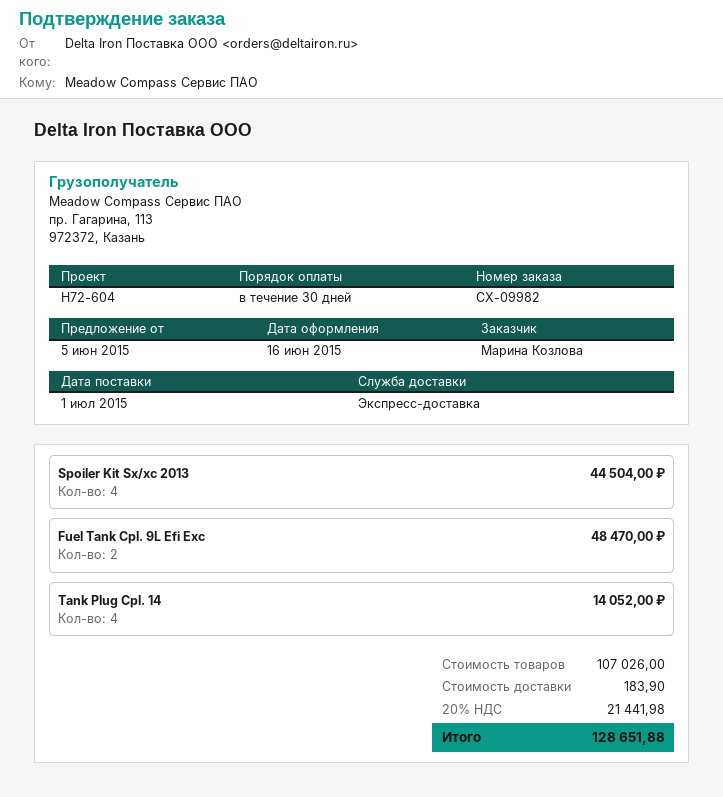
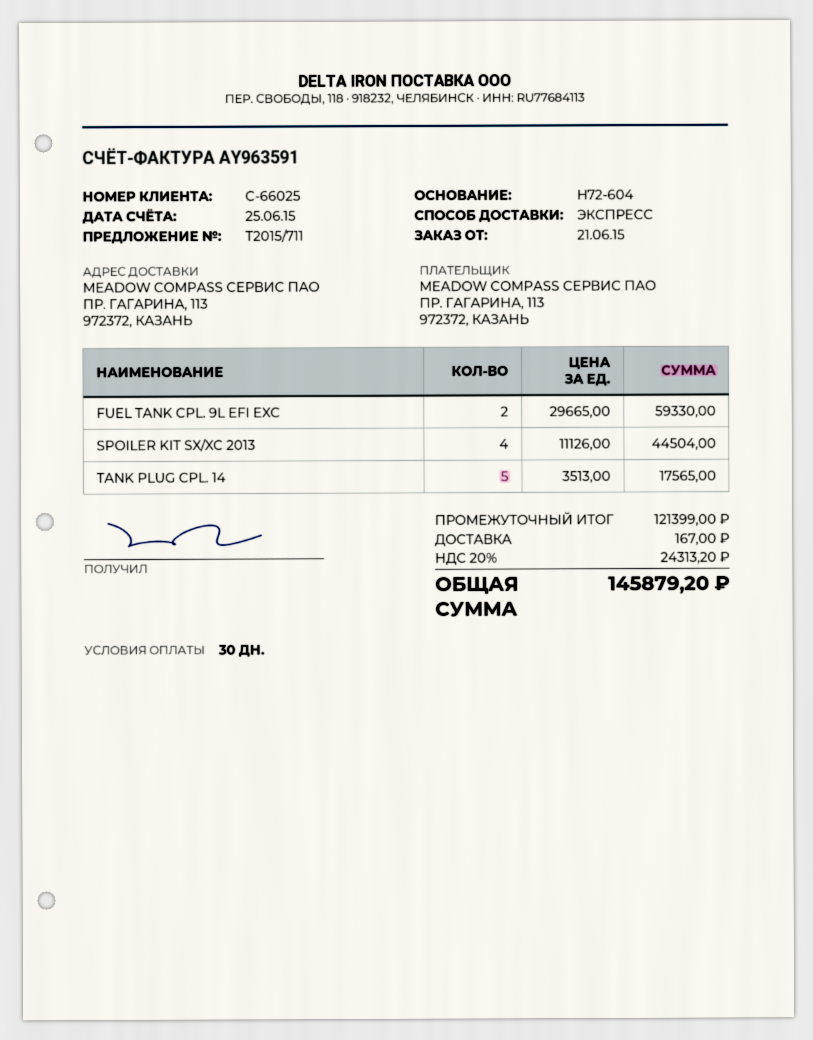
order date: 2015-06-16 -> 2015-06-21
Fuel Tank Cpl. 9L Efi Exc: 2 for 48470.00 -> 2 for 59330.00
Tank Plug Cpl. 14: 4 for 14052.00 -> 5 for 17565.00
subtotal: 107026.00 -> 121399.00
shipping: 183.90 -> 167.00
tax: 20% = 21441.98 -> 20% = 24313.20
total: 128651.88 -> 145879.20

